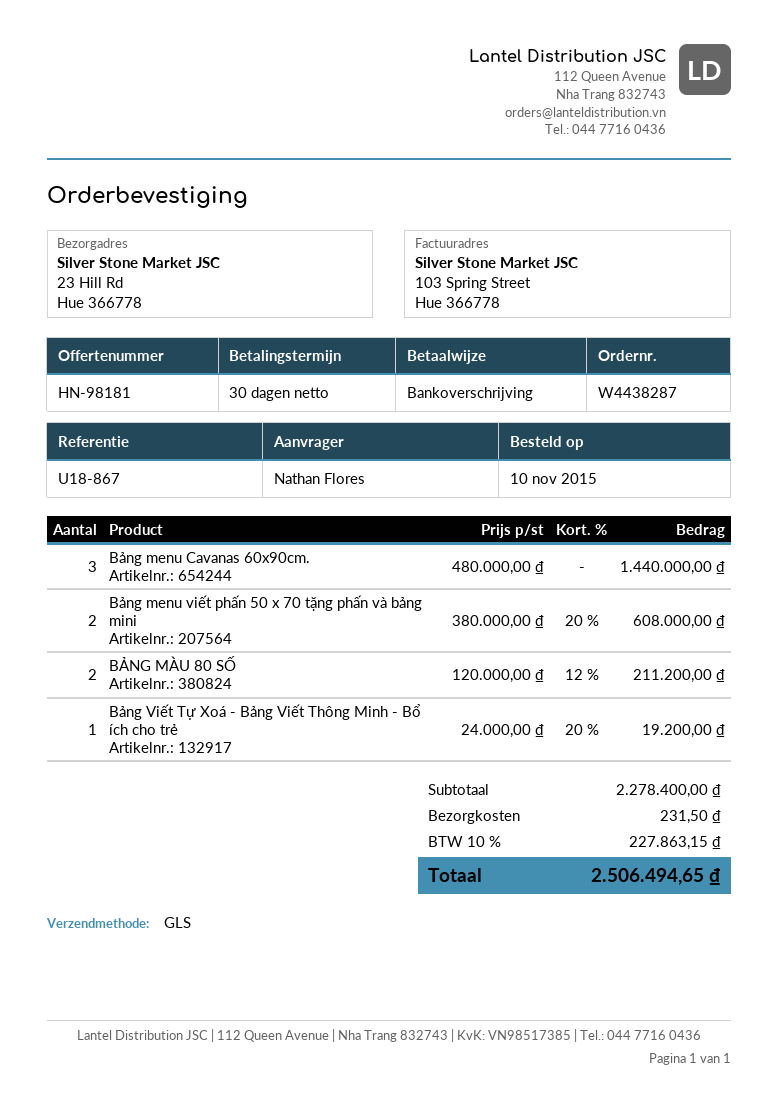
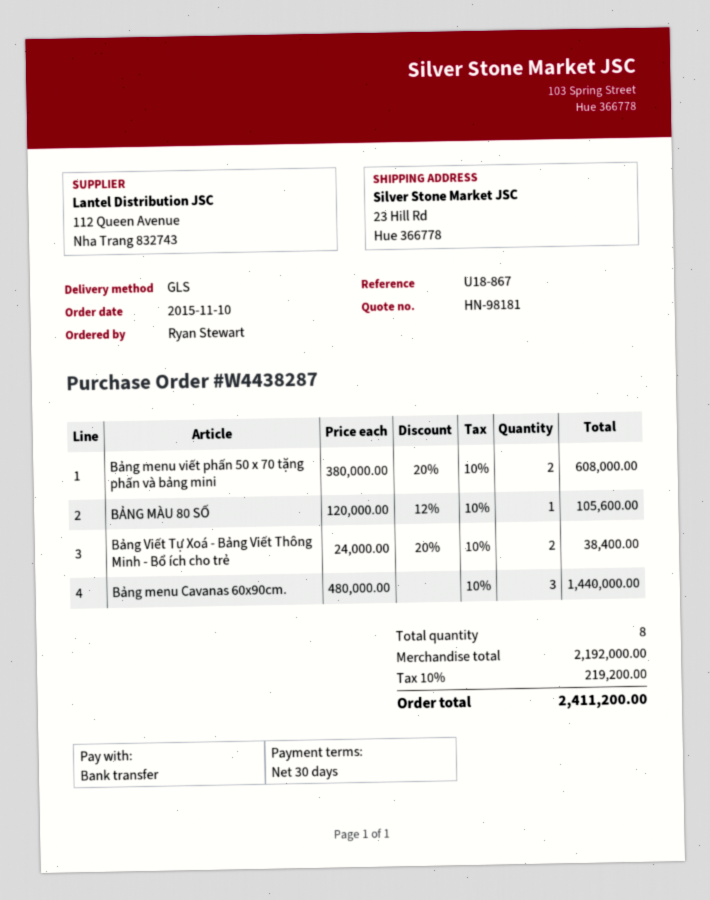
ordered by: Nathan Flores -> Ryan Stewart
BẢNG MÀU 80 SỐ: 2 x 120000.00 - 12% = 211200.00 -> 1 x 120000.00 - 12% = 105600.00
Bảng Viết Tự Xoá - Bảng Viết Thông Minh - Bổ ích cho trẻ: 1 x 24000.00 - 20% = 19200.00 -> 2 x 24000.00 - 20% = 38400.00
subtotal: 2278400.00 -> 2192000.00
shipping: 231.50 -> none
tax: 10% = 227863.15 -> 10% = 219200.00
total: 2506494.65 -> 2411200.00

